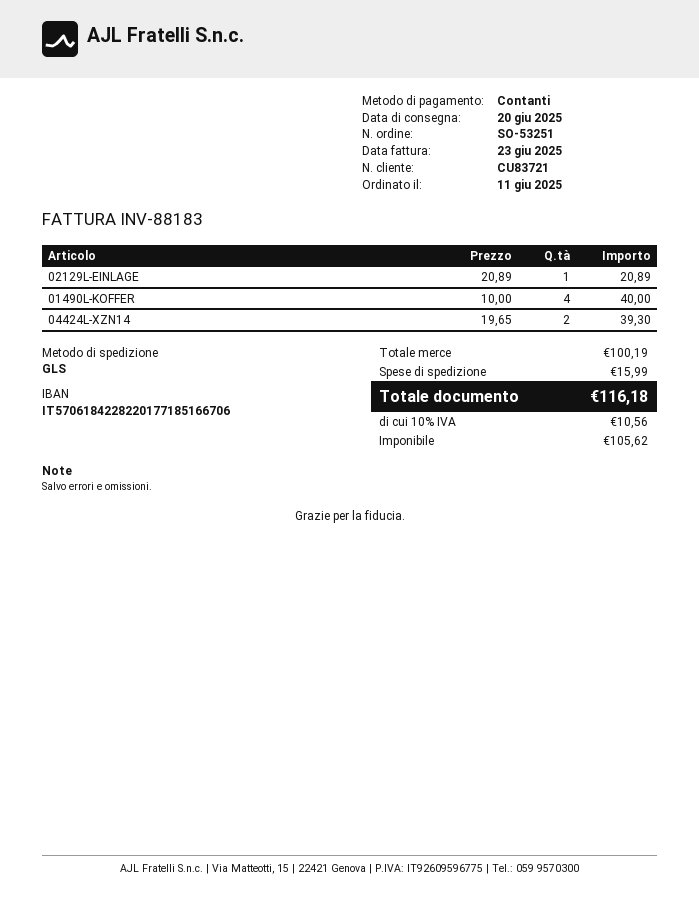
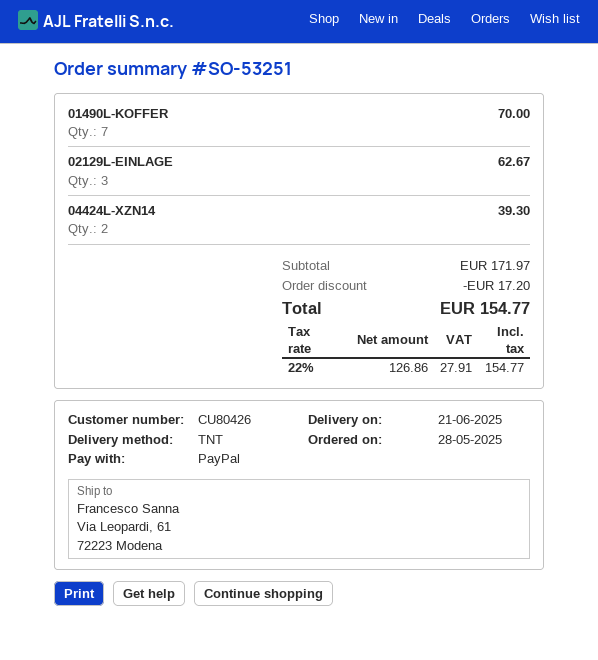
order date: 2025-06-11 -> 2025-05-28
delivery date: 2025-06-20 -> 2025-06-21
customer number: CU83721 -> CU80426
payment method: cash -> PayPal
shipping method: GLS -> TNT
02129L-EINLAGE: 1 for 20.89 -> 3 for 62.67
01490L-KOFFER: 4 for 40.00 -> 7 for 70.00
subtotal: 100.19 -> 171.97
discount: none -> 17.20
shipping: 15.99 -> none
net: 105.62 -> 126.86
tax: 10% = 10.56 -> 22% = 27.91
total: 116.18 -> 154.77

